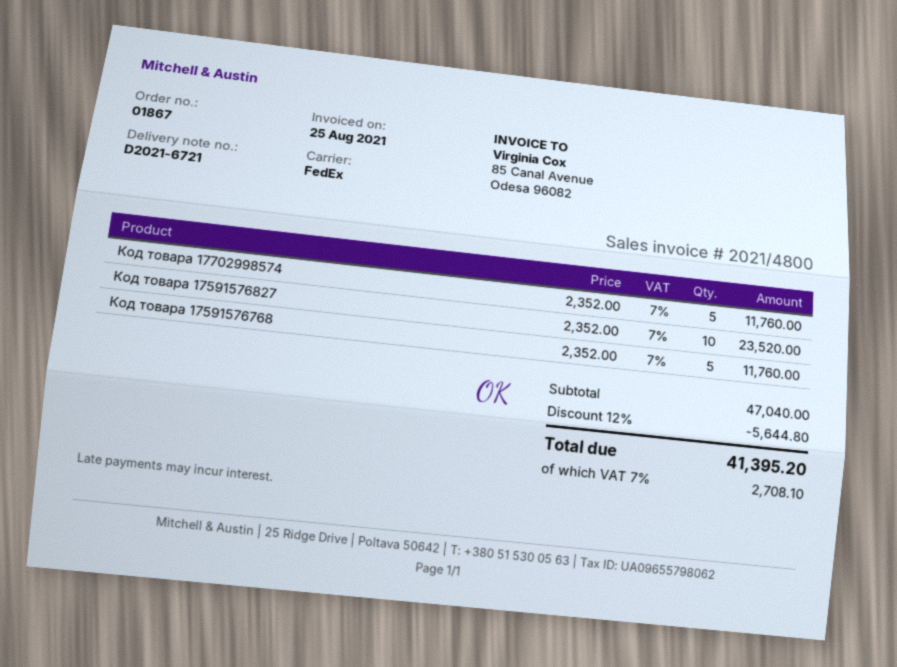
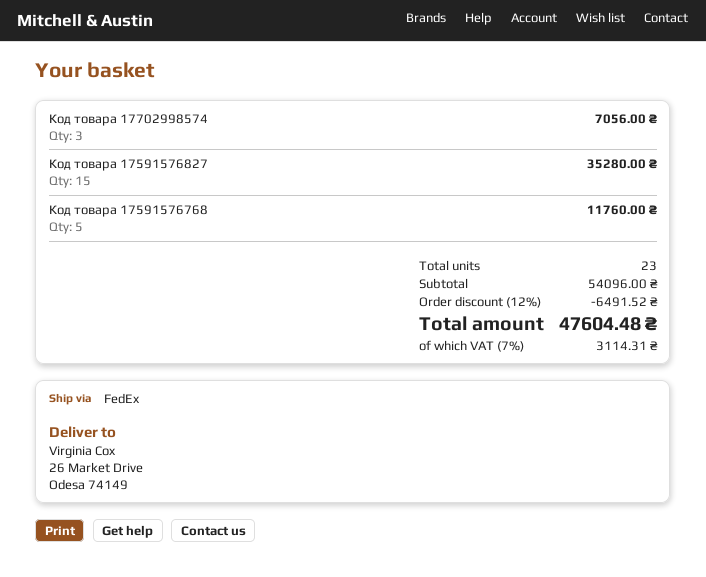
Код товара 17702998574: 5 for 11760.00 -> 3 for 7056.00
Код товара 17591576827: 10 for 23520.00 -> 15 for 35280.00
subtotal: 47040.00 -> 54096.00
discount: 12% = 5644.80 -> 12% = 6491.52
tax: 7% = 2708.10 -> 7% = 3114.31
total: 41395.20 -> 47604.48

